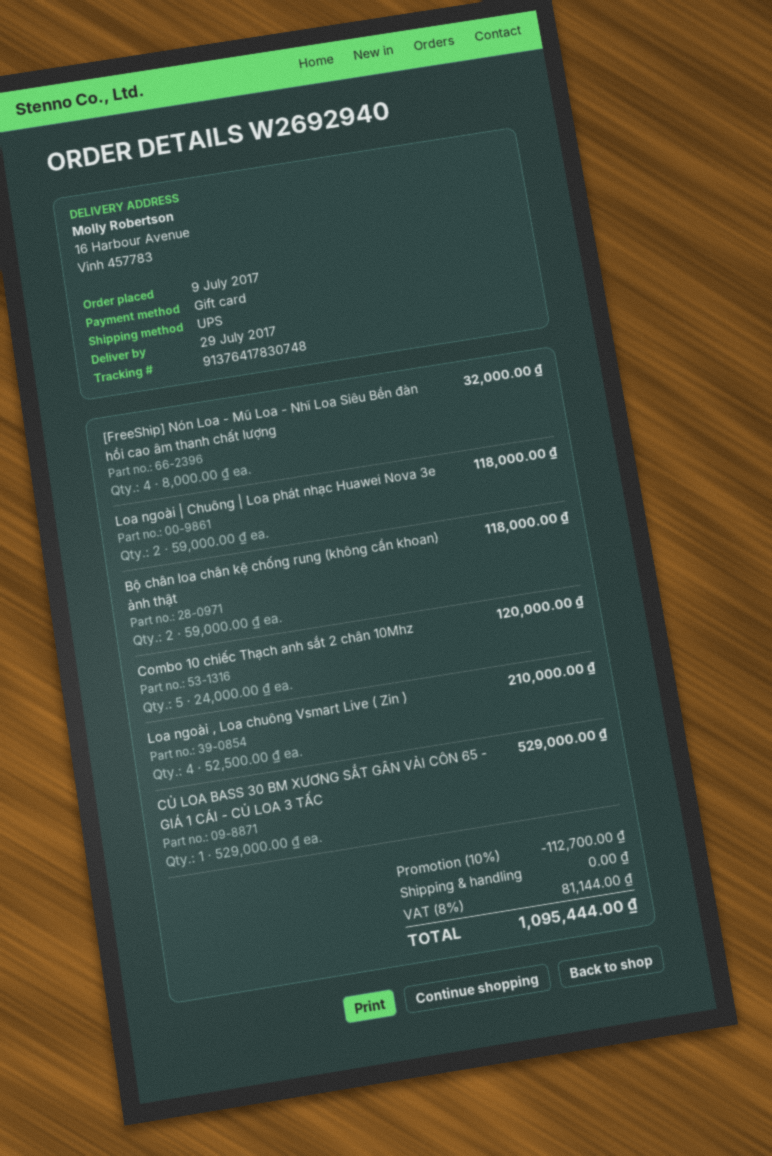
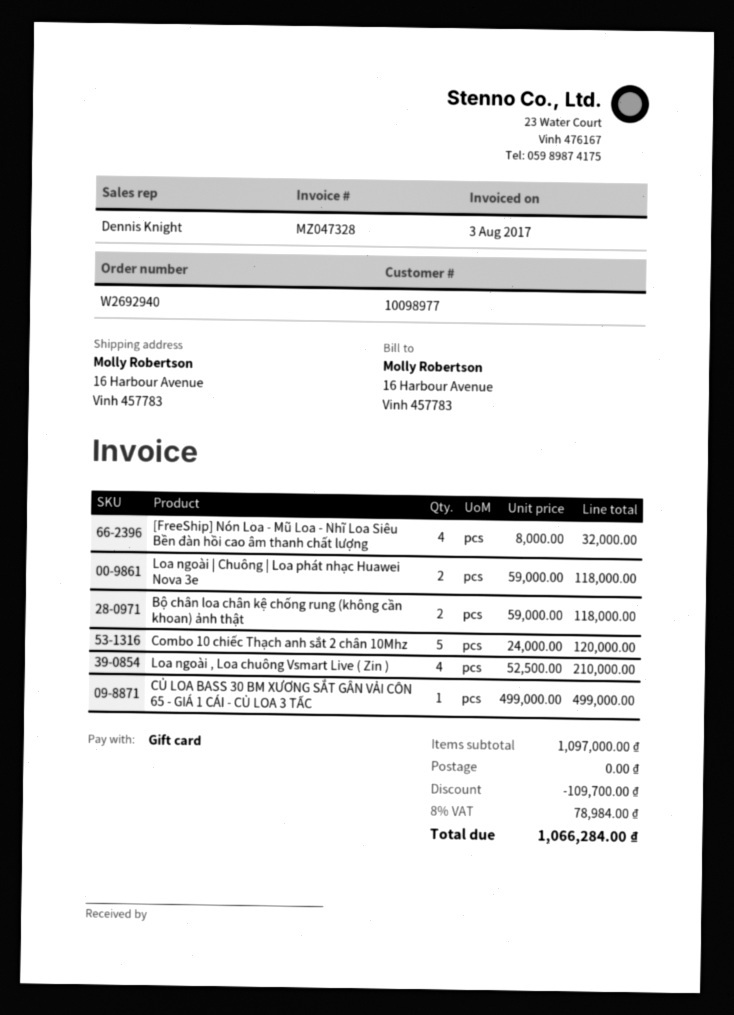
CỦ LOA BASS 30 BM XƯƠNG SẮT GÂN VẢI CÔN 65 - GIÁ 1 CÁI - CỦ LOA 3 TẤC: 1 x 529000.00 = 529000.00 -> 1 x 499000.00 = 499000.00
discount: 112700.00 -> 109700.00
tax: 8% = 81144.00 -> 8% = 78984.00
total: 1095444.00 -> 1066284.00

